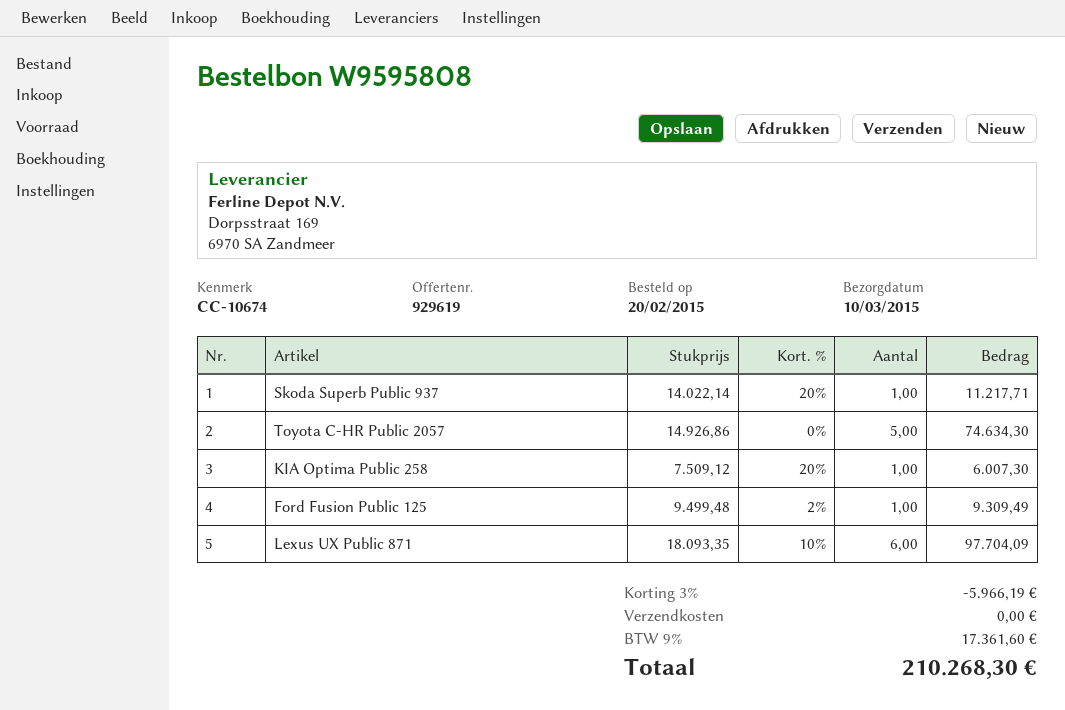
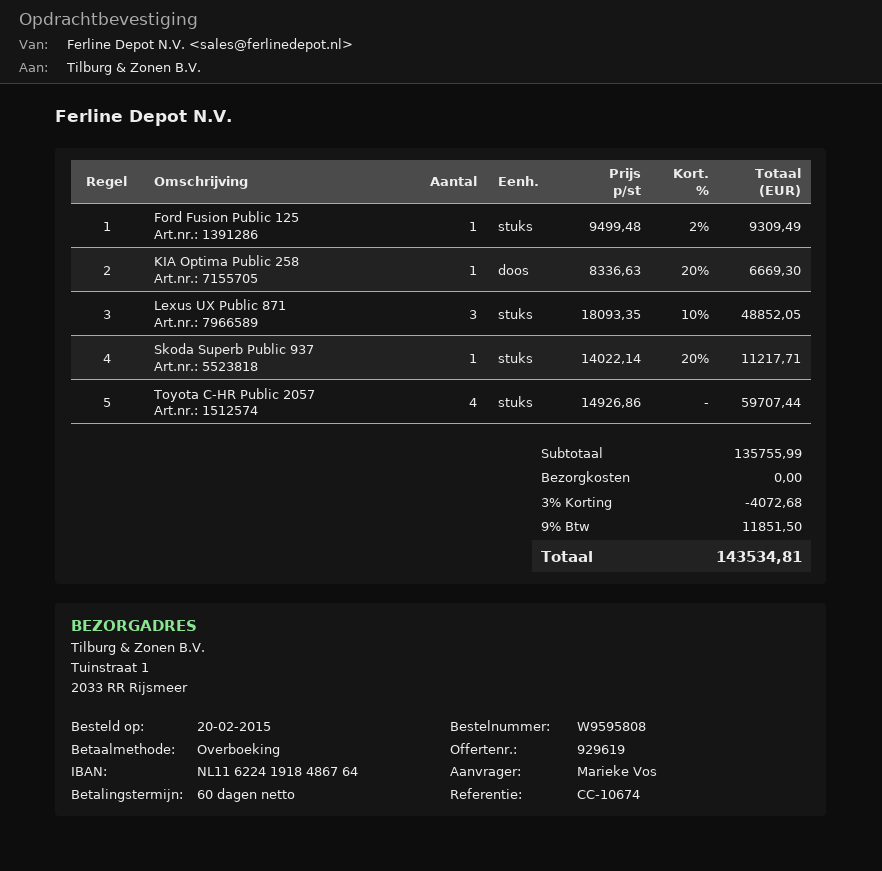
Toyota C-HR Public 2057: 5 x 14926.86 = 74634.30 -> 4 x 14926.86 = 59707.44
KIA Optima Public 258: 1 x 7509.12 - 20% = 6007.30 -> 1 x 8336.63 - 20% = 6669.30
Lexus UX Public 871: 6 x 18093.35 - 10% = 97704.09 -> 3 x 18093.35 - 10% = 48852.05
discount: 3% = 5966.19 -> 3% = 4072.68
tax: 9% = 17361.60 -> 9% = 11851.50
total: 210268.30 -> 143534.81

